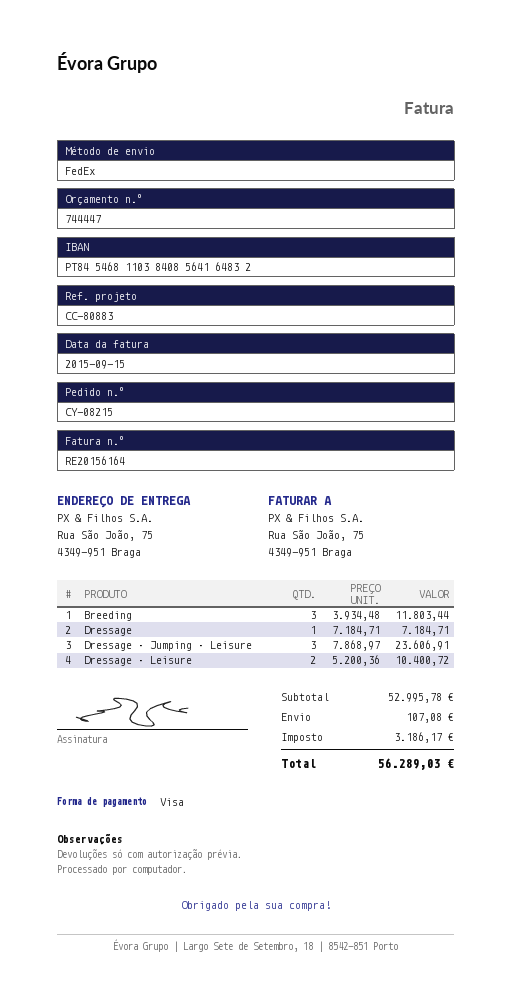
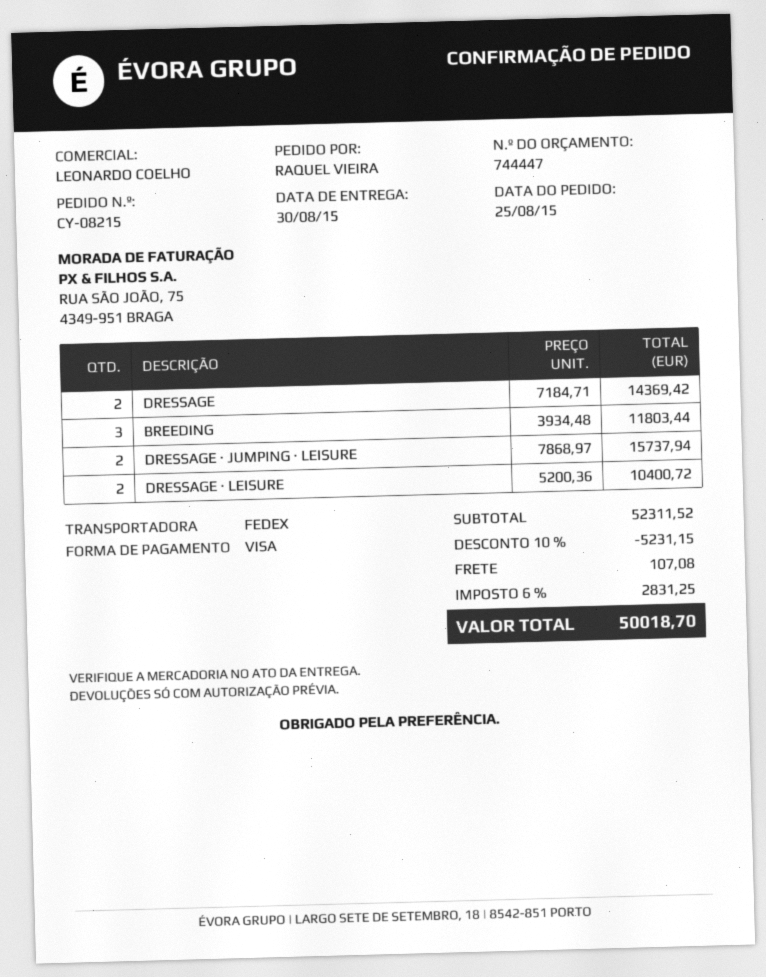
Dressage: 1 x 7184.71 = 7184.71 -> 2 x 7184.71 = 14369.42
Dressage · Jumping · Leisure: 3 x 7868.97 = 23606.91 -> 2 x 7868.97 = 15737.94
subtotal: 52995.78 -> 52311.52
discount: none -> 10% = 5231.15
tax: 3186.17 -> 2831.25
total: 56289.03 -> 50018.70

